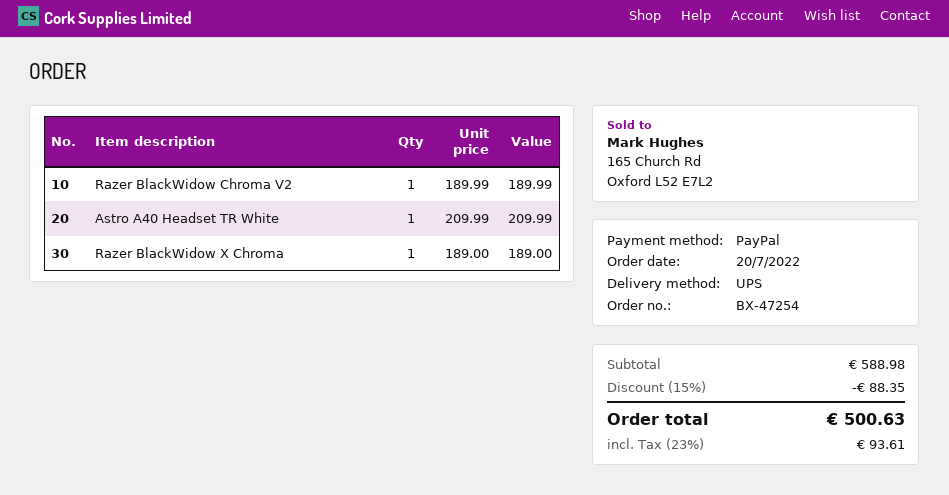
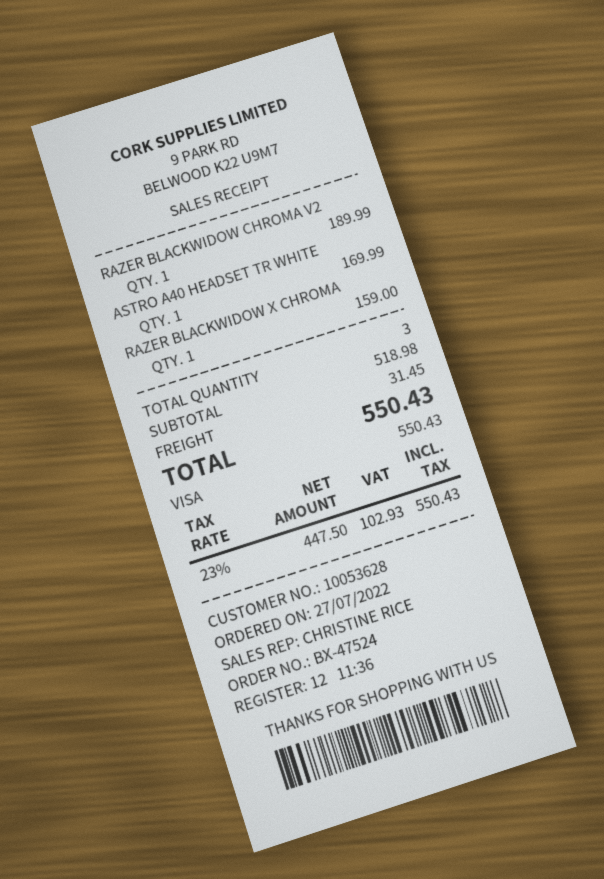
order number: BX-47254 -> BX-47524
order date: 2022-07-20 -> 2022-07-27
payment method: PayPal -> Visa
Astro A40 Headset TR White: 1 for 209.99 -> 1 for 169.99
Razer BlackWidow X Chroma: 1 for 189.00 -> 1 for 159.00
subtotal: 588.98 -> 518.98
discount: 15% = 88.35 -> none
shipping: none -> 31.45
tax: 23% = 93.61 -> 23% = 102.93
total: 500.63 -> 550.43

